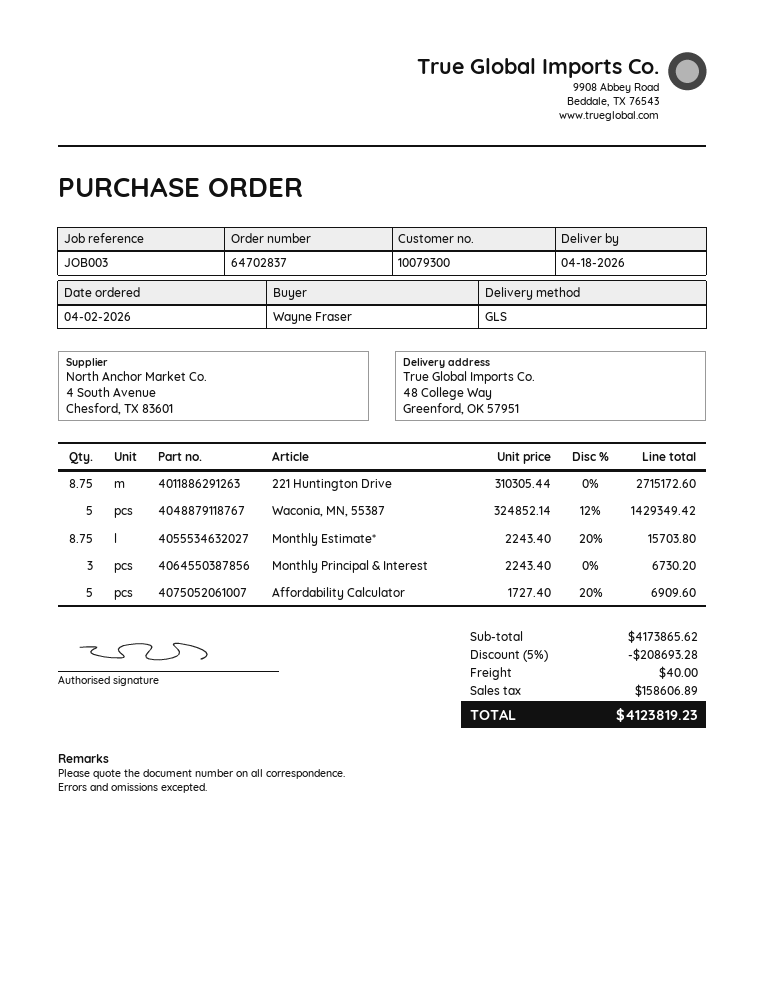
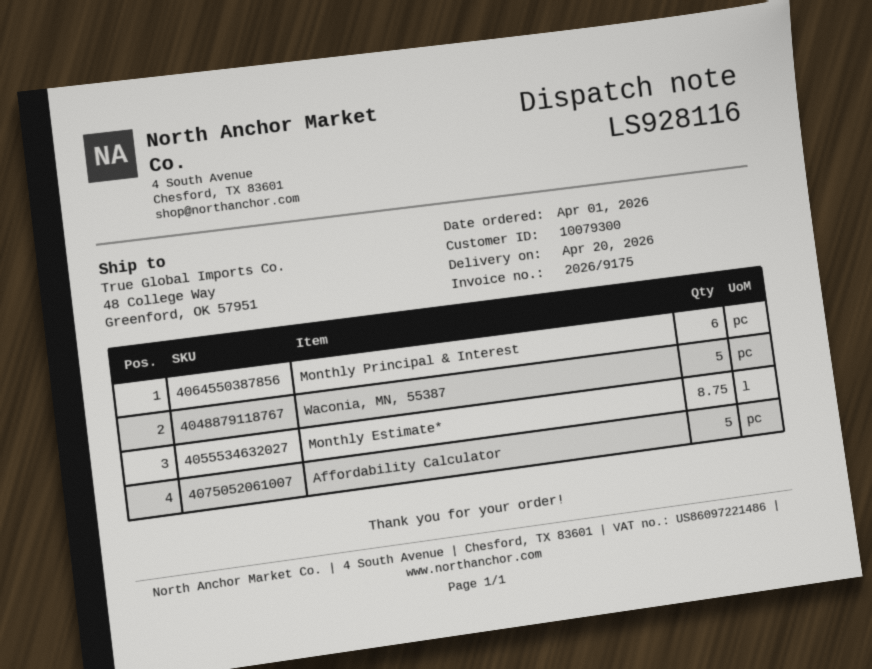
order date: 2026-04-02 -> 2026-04-01
delivery date: 2026-04-18 -> 2026-04-20
221 Huntington Drive: 8.75 -> none
Monthly Principal & Interest: 3 -> 6

